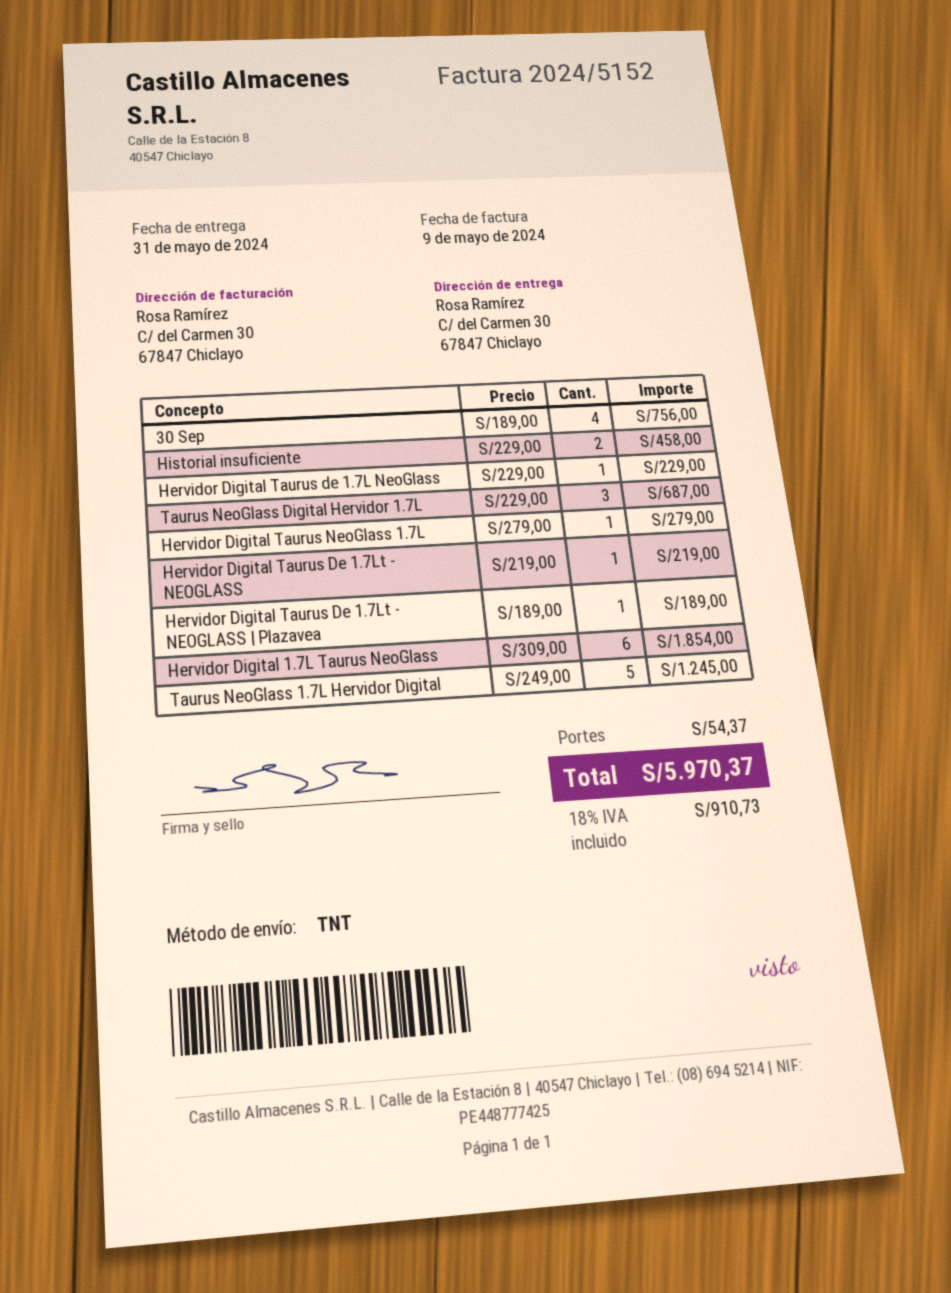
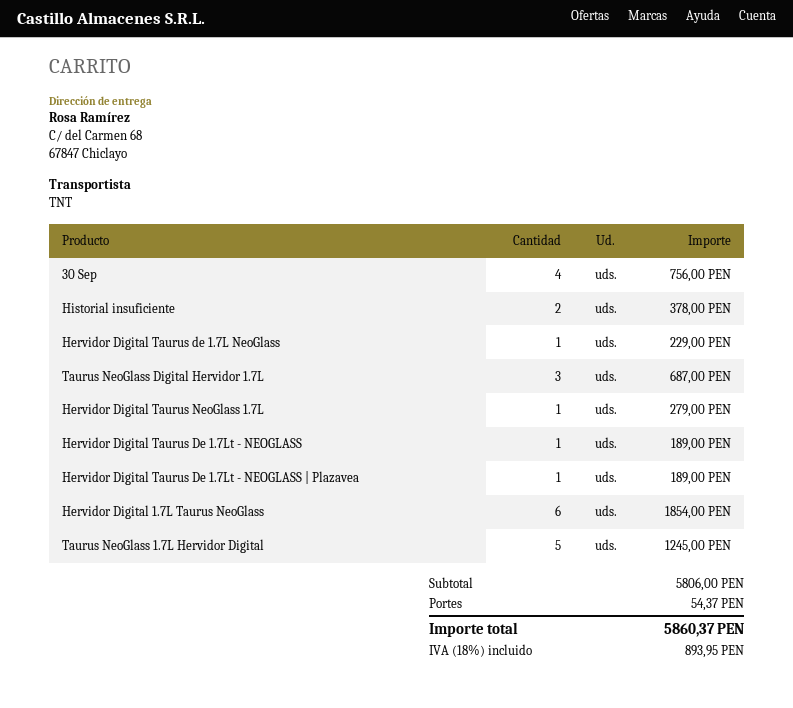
ship to: C/ del Carmen 30, 67847 Chiclayo -> C/ del Carmen 68, 67847 Chiclayo
Historial insuficiente: 2 for 458.00 -> 2 for 378.00
Hervidor Digital Taurus De 1.7Lt - NEOGLASS: 1 for 219.00 -> 1 for 189.00
tax: 18% = 910.73 -> 18% = 893.95
total: 5970.37 -> 5860.37

